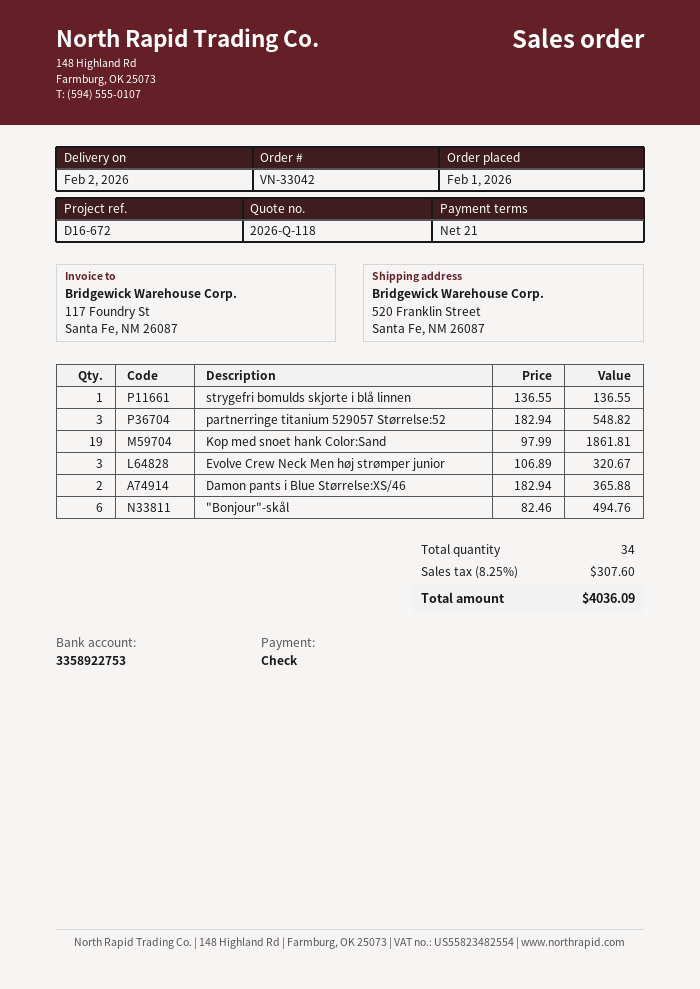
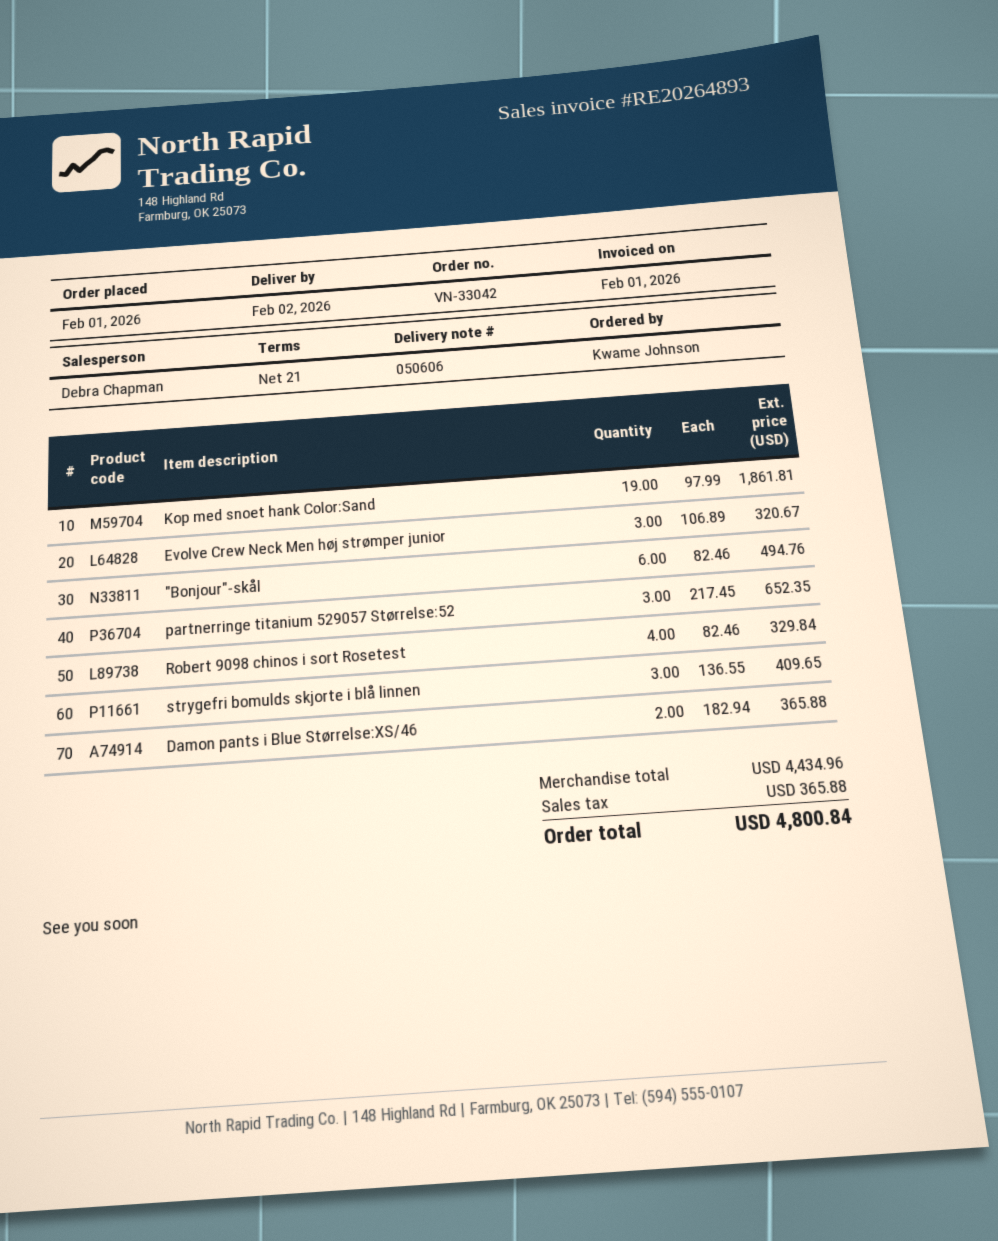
strygefri bomulds skjorte i blå linnen: 1 x 136.55 = 136.55 -> 3 x 136.55 = 409.65
partnerringe titanium 529057 Størrelse:52: 3 x 182.94 = 548.82 -> 3 x 217.45 = 652.35
Robert 9098 chinos i sort Rosetest: none -> 4 x 82.46 = 329.84
tax: 307.60 -> 365.88
total: 4036.09 -> 4800.84

